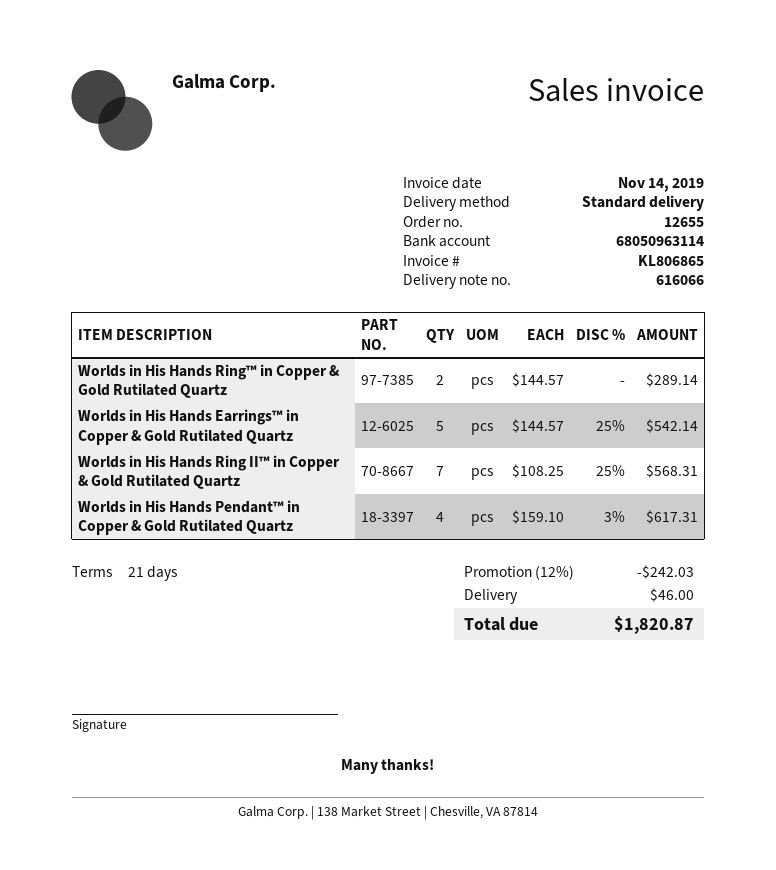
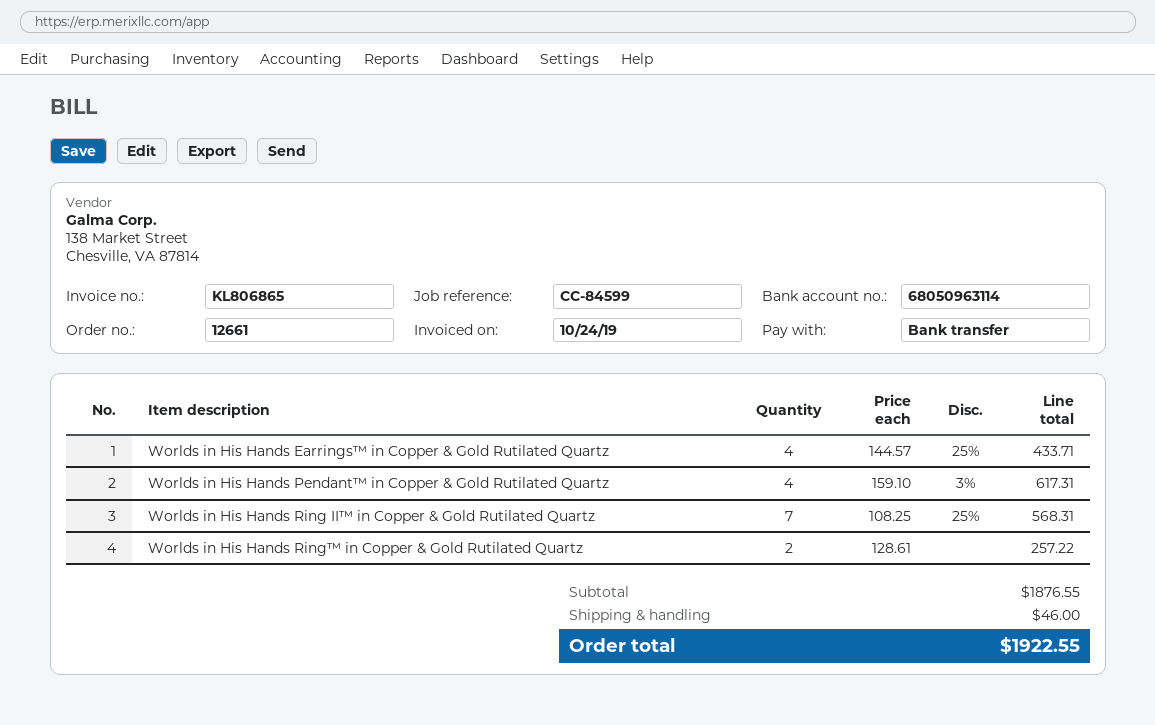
order number: 12655 -> 12661
invoice date: 2019-11-14 -> 2019-10-24
Worlds in His Hands Ring™ in Copper & Gold Rutilated Quartz: 2 x 144.57 = 289.14 -> 2 x 128.61 = 257.22
Worlds in His Hands Earrings™ in Copper & Gold Rutilated Quartz: 5 x 144.57 - 25% = 542.14 -> 4 x 144.57 - 25% = 433.71
discount: 12% = 242.03 -> none
total: 1820.87 -> 1922.55

